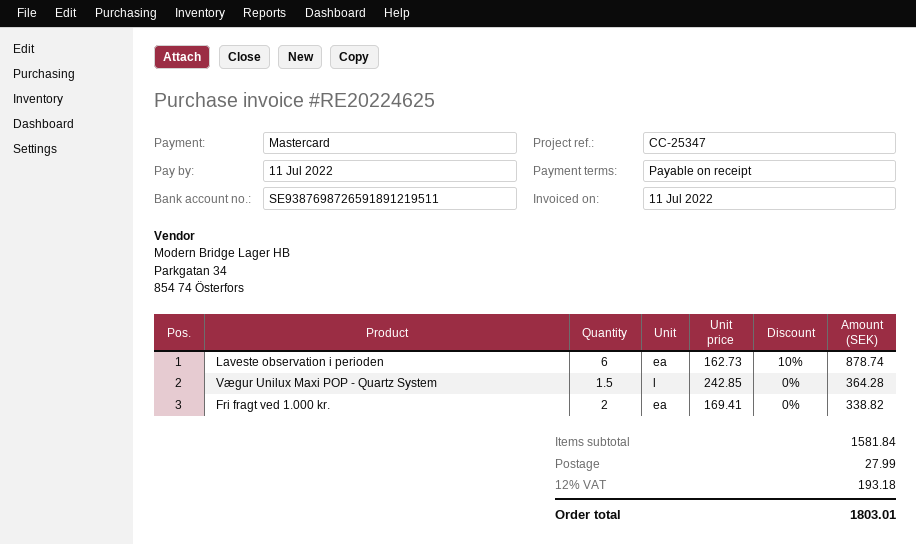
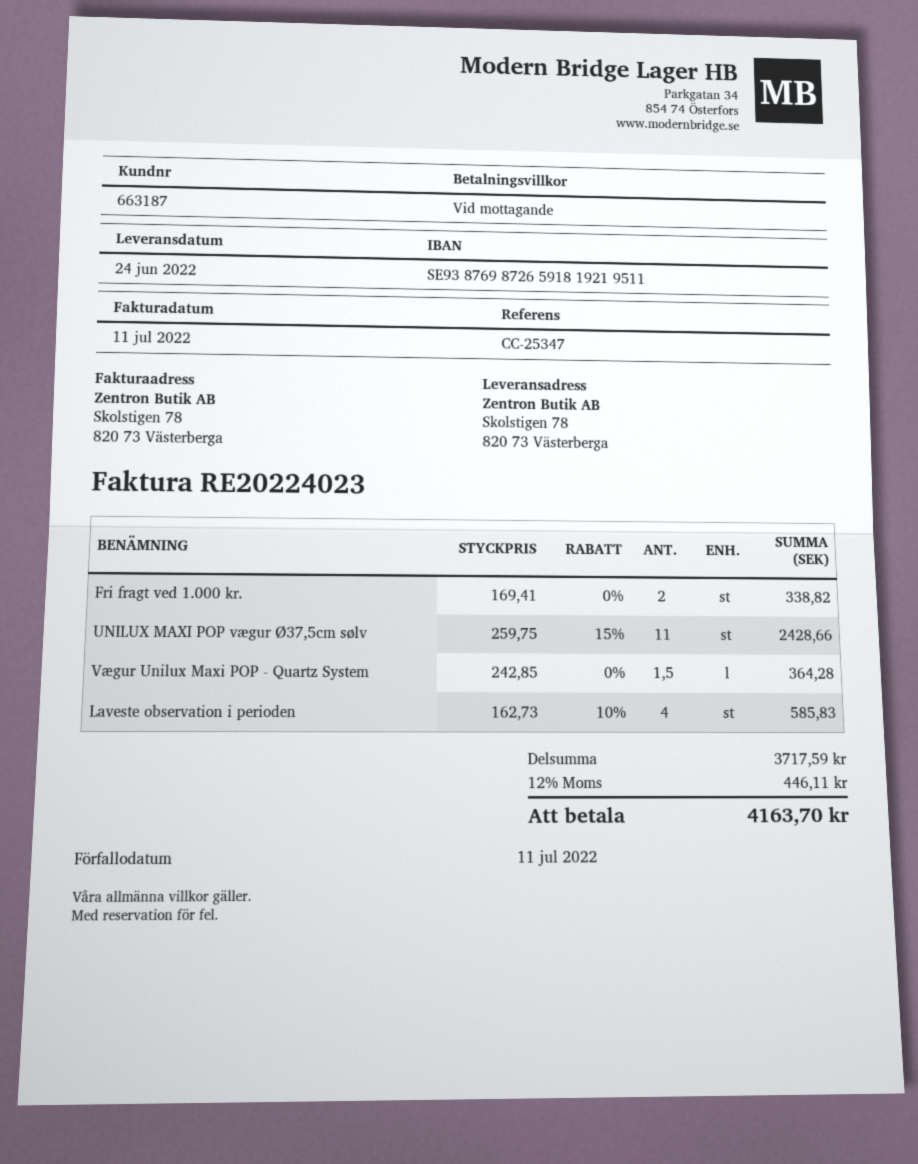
invoice number: RE20224625 -> RE20224023
bank account: SE9387698726591891219511 -> SE9387698726591819219511
Laveste observation i perioden: 6 x 162.73 - 10% = 878.74 -> 4 x 162.73 - 10% = 585.83
UNILUX MAXI POP vægur Ø37,5cm sølv: none -> 11 x 259.75 - 15% = 2428.66
subtotal: 1581.84 -> 3717.59
shipping: 27.99 -> none
tax: 12% = 193.18 -> 12% = 446.11
total: 1803.01 -> 4163.70

